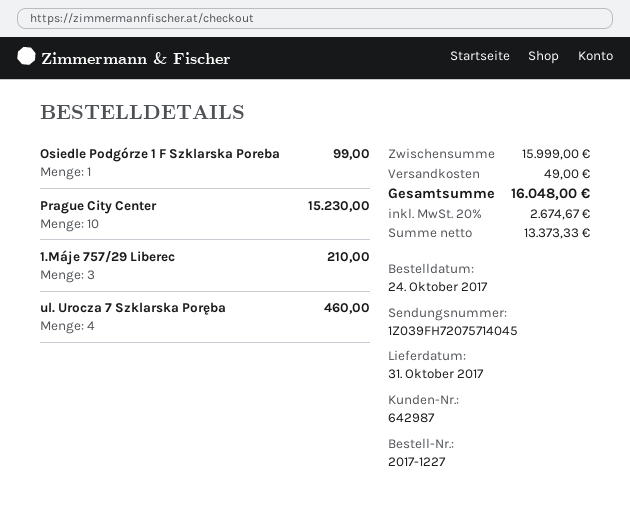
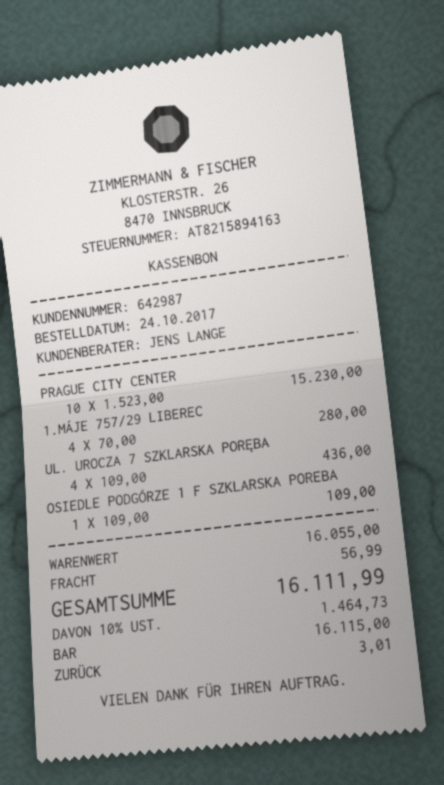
Osiedle Podgórze 1 F Szklarska Poreba: 1 for 99.00 -> 1 for 109.00
1.Máje 757/29 Liberec: 3 for 210.00 -> 4 for 280.00
ul. Urocza 7 Szklarska Poręba: 4 for 460.00 -> 4 for 436.00
subtotal: 15999.00 -> 16055.00
shipping: 49.00 -> 56.99
tax: 20% = 2674.67 -> 10% = 1464.73
total: 16048.00 -> 16111.99

